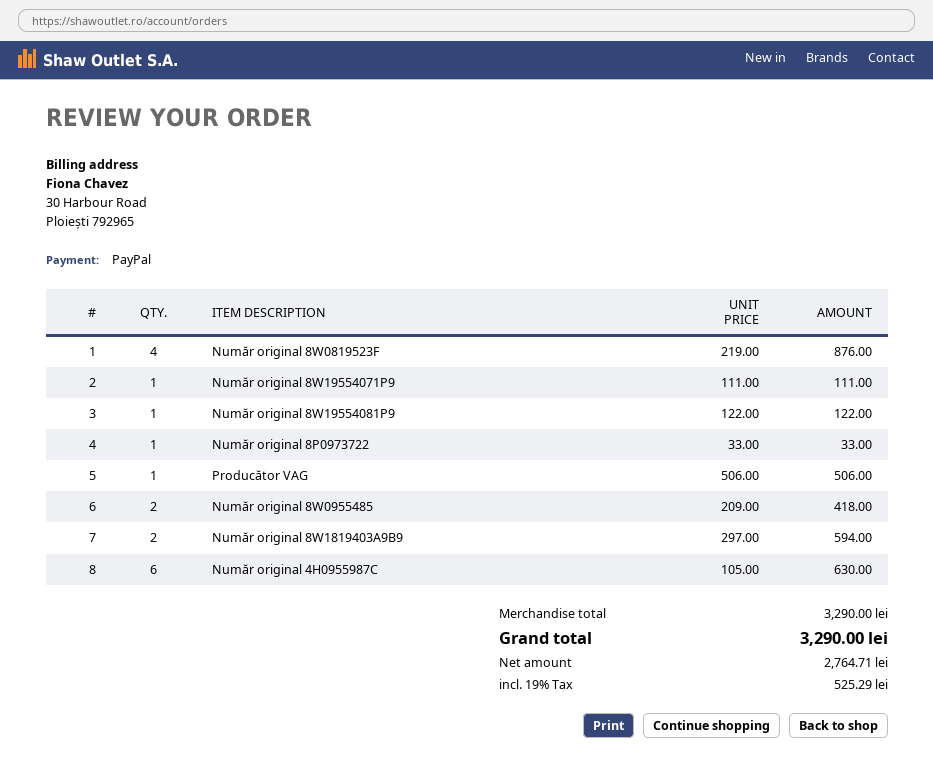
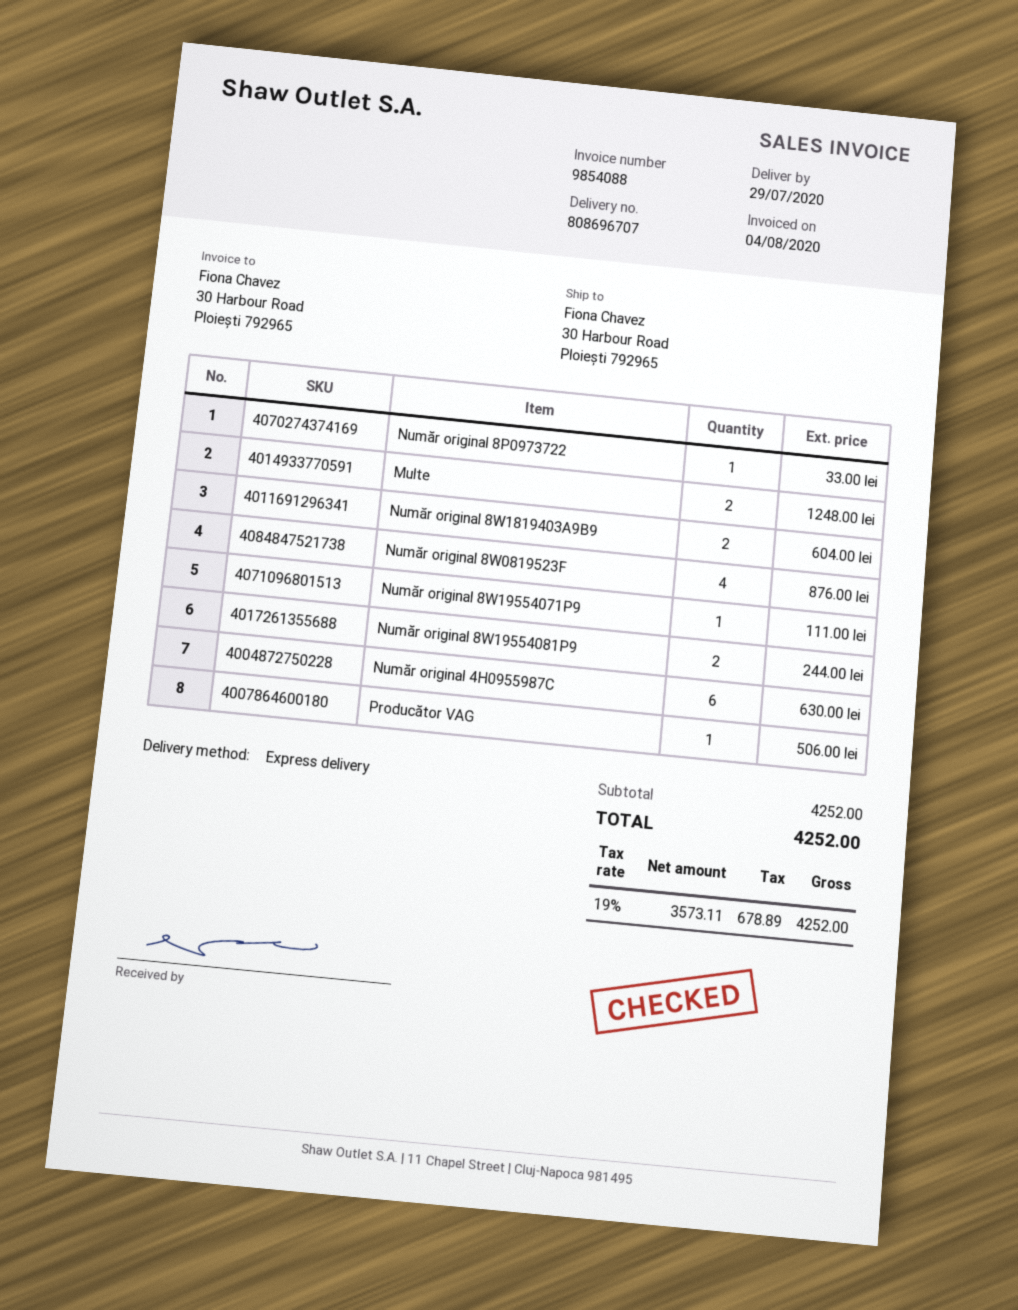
Număr original 8W19554081P9: 1 for 122.00 -> 2 for 244.00
Număr original 8W0955485: 2 for 418.00 -> none
Număr original 8W1819403A9B9: 2 for 594.00 -> 2 for 604.00
Multe: none -> 2 for 1248.00
subtotal: 3290.00 -> 4252.00
net: 2764.71 -> 3573.11
tax: 19% = 525.29 -> 19% = 678.89
total: 3290.00 -> 4252.00

